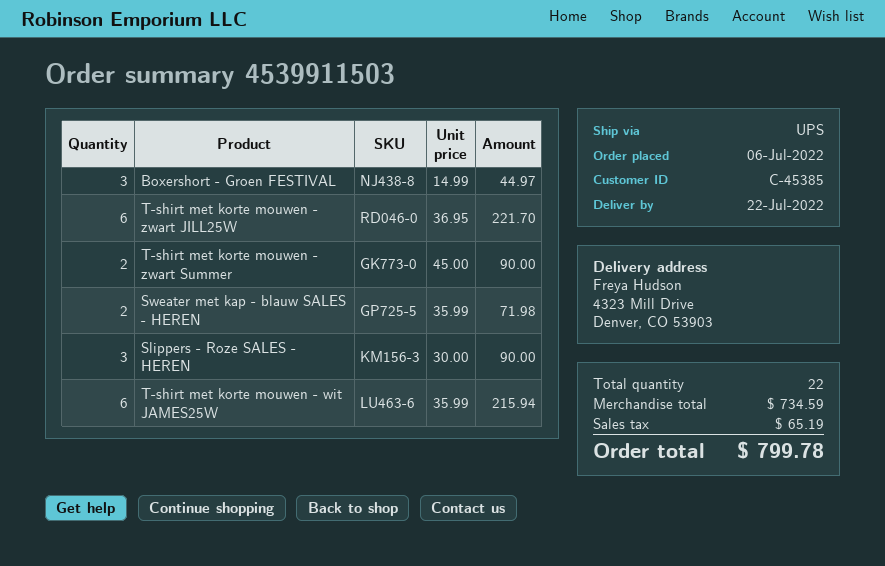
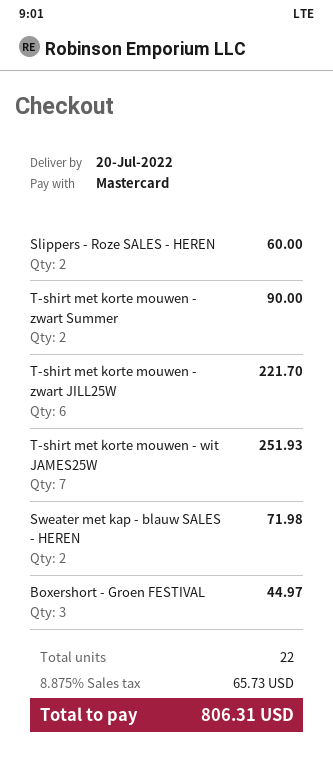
delivery date: 2022-07-22 -> 2022-07-20
Slippers - Roze SALES - HEREN: 3 for 90.00 -> 2 for 60.00
T-shirt met korte mouwen - wit JAMES25W: 6 for 215.94 -> 7 for 251.93
tax: 65.19 -> 65.73
total: 799.78 -> 806.31

